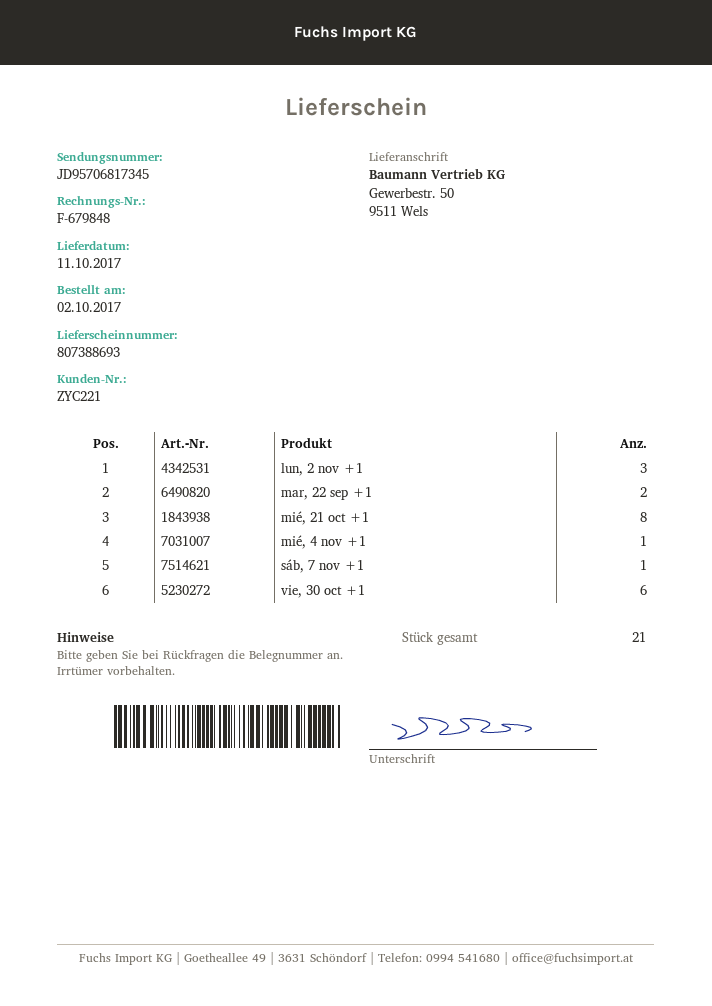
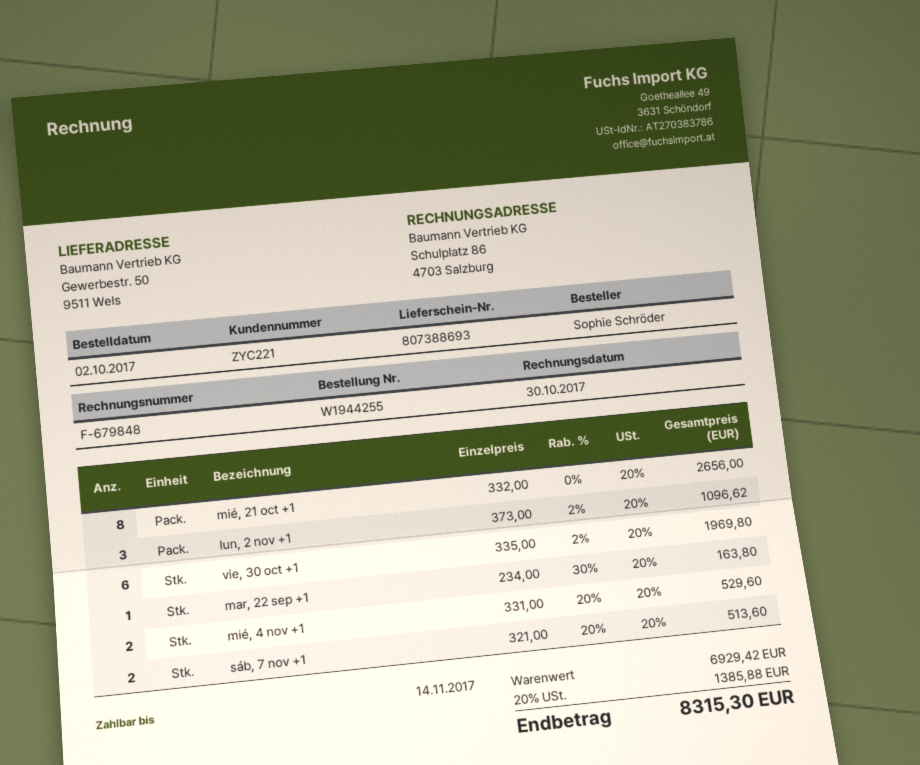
mar, 22 sep +1: 2 -> 1
mié, 4 nov +1: 1 -> 2
sáb, 7 nov +1: 1 -> 2

